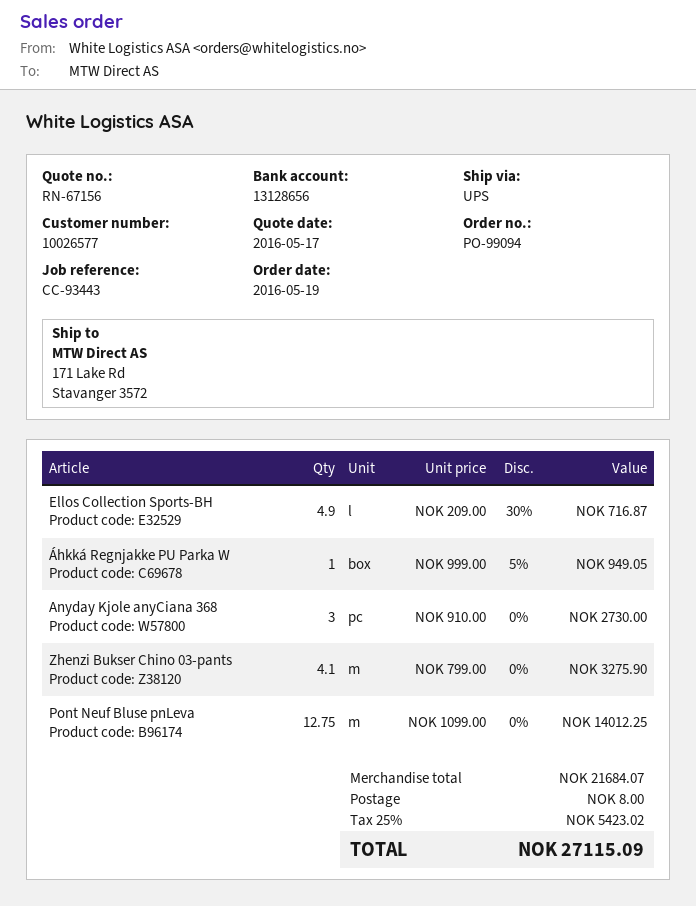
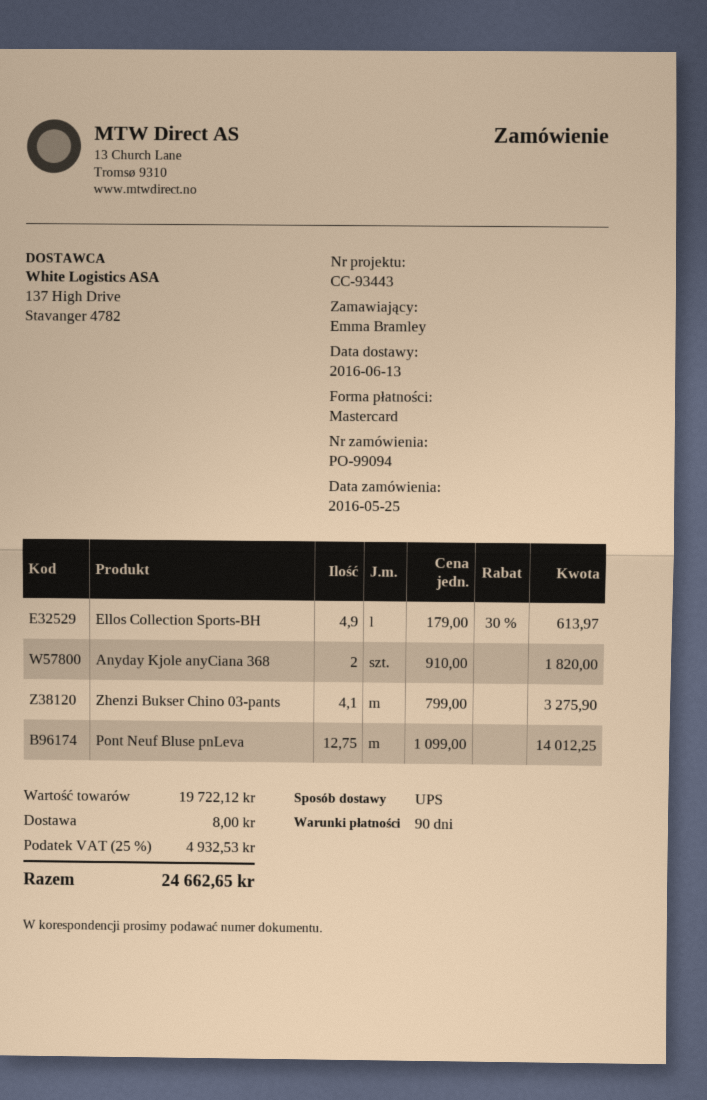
order date: 2016-05-19 -> 2016-05-25
Ellos Collection Sports-BH: 4.9 x 209.00 - 30% = 716.87 -> 4.9 x 179.00 - 30% = 613.97
Áhkká Regnjakke PU Parka W: 1 x 999.00 - 5% = 949.05 -> none
Anyday Kjole anyCiana 368: 3 x 910.00 = 2730.00 -> 2 x 910.00 = 1820.00
subtotal: 21684.07 -> 19722.12
tax: 25% = 5423.02 -> 25% = 4932.53
total: 27115.09 -> 24662.65

